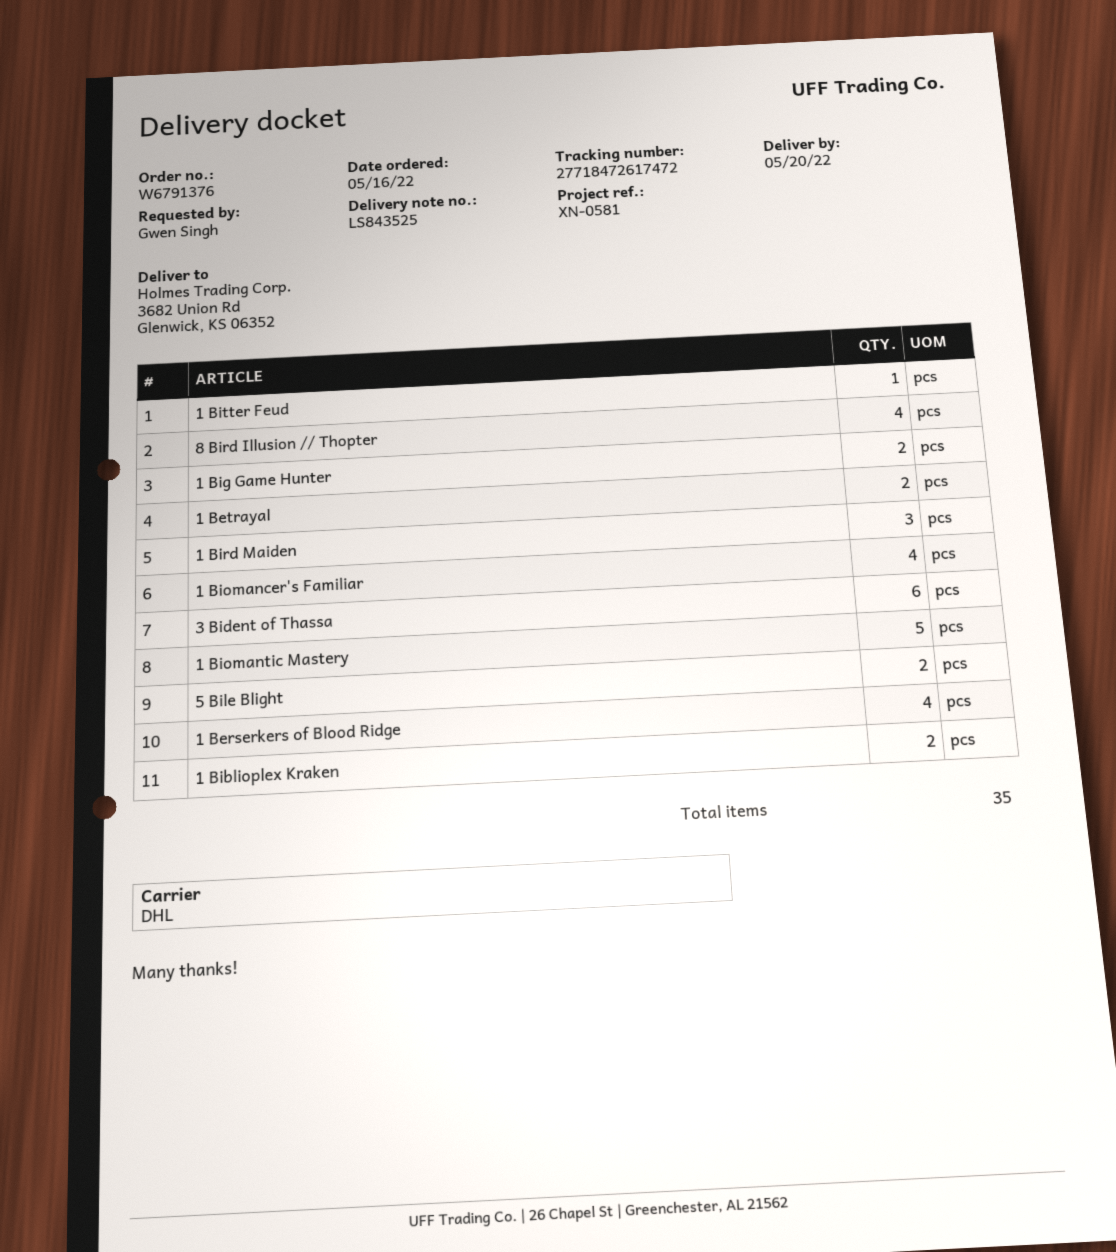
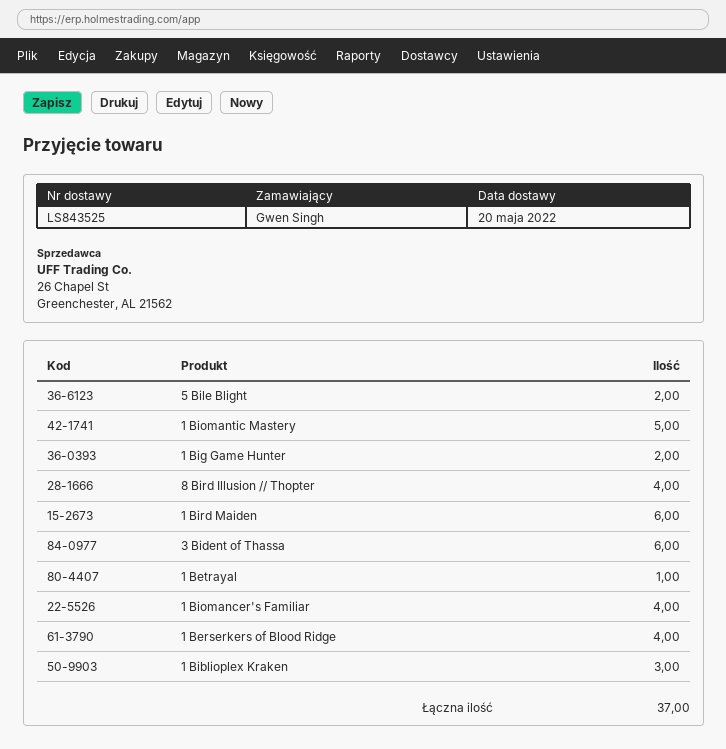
1 Bitter Feud: 1 -> none
1 Betrayal: 2 -> 1
1 Bird Maiden: 3 -> 6
1 Biblioplex Kraken: 2 -> 3
total quantity: 35 -> 37

